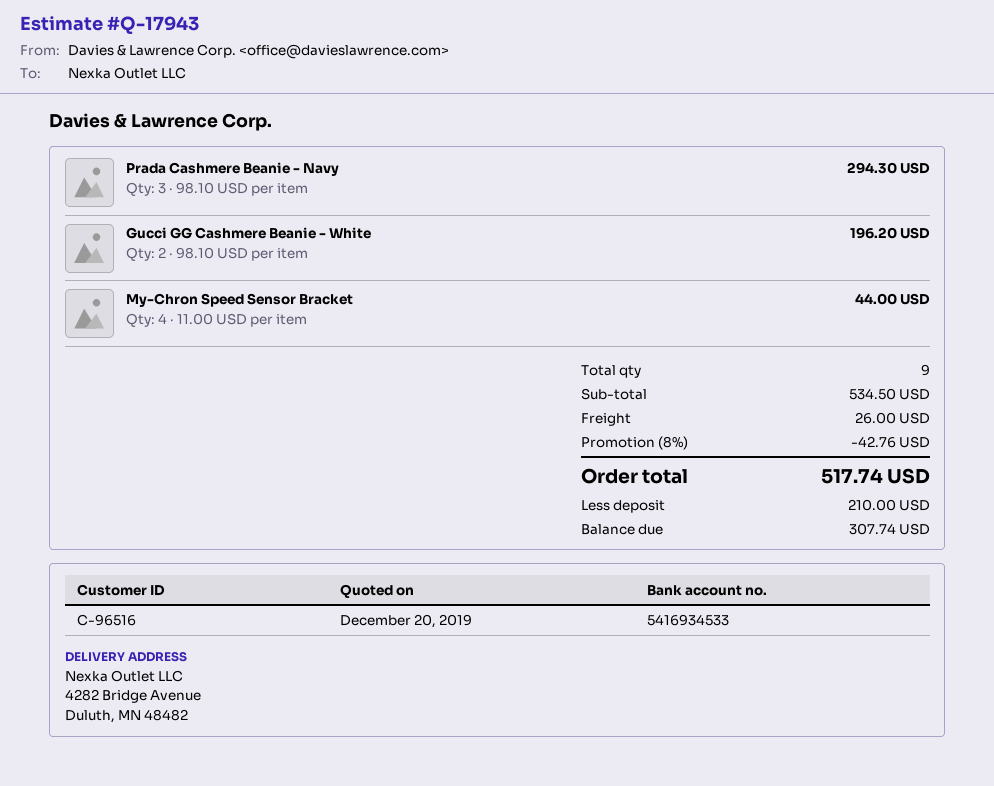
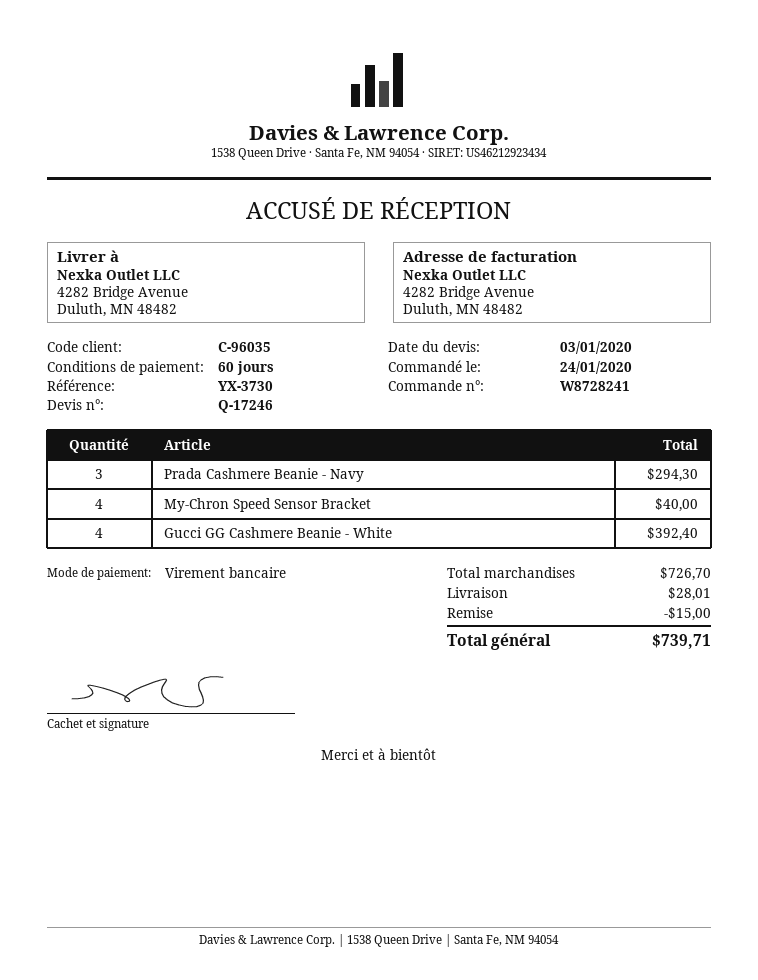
quote number: Q-17943 -> Q-17246
quote date: 2019-12-20 -> 2020-01-03
customer number: C-96516 -> C-96035
Gucci GG Cashmere Beanie - White: 2 for 196.20 -> 4 for 392.40
My-Chron Speed Sensor Bracket: 4 for 44.00 -> 4 for 40.00
subtotal: 534.50 -> 726.70
discount: 42.76 -> 15.00
shipping: 26.00 -> 28.01
total: 517.74 -> 739.71

